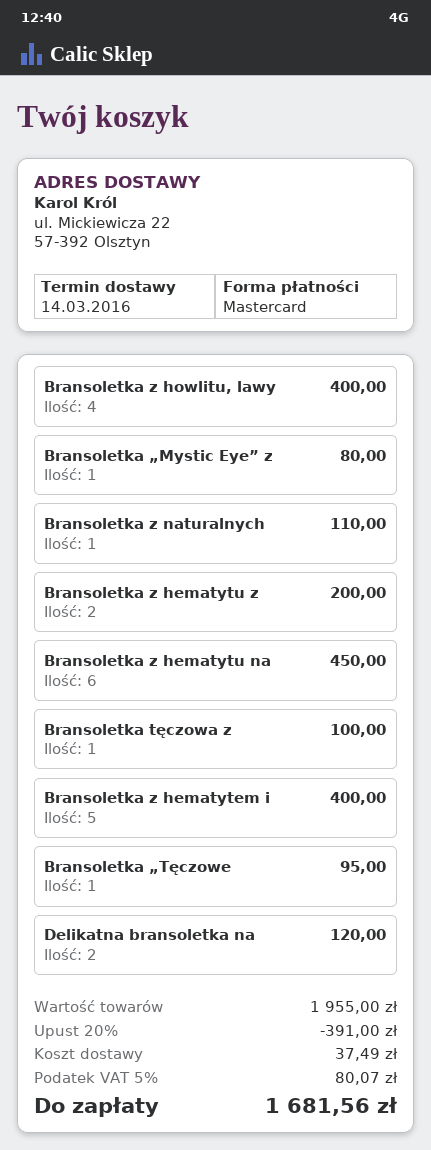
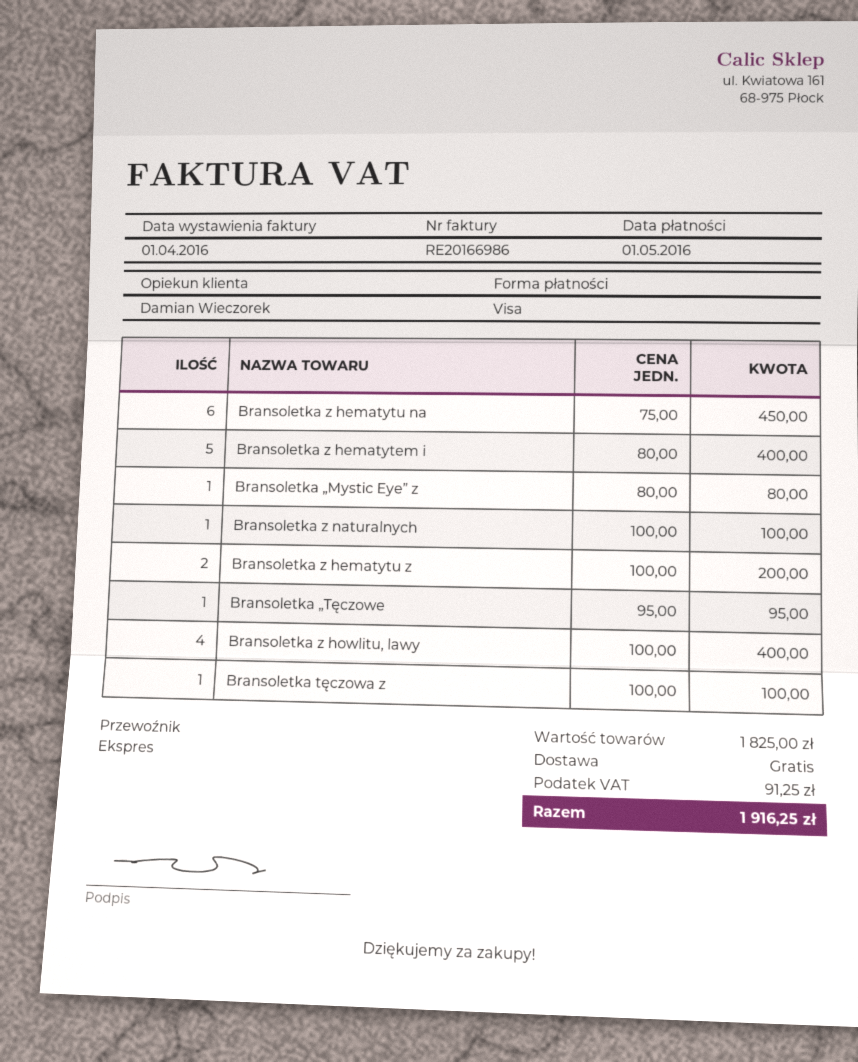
payment method: Mastercard -> Visa
Bransoletka z naturalnych: 1 for 110.00 -> 1 for 100.00
Delikatna bransoletka na: 2 for 120.00 -> none
subtotal: 1955.00 -> 1825.00
discount: 20% = 391.00 -> none
shipping: 37.49 -> 0.00
tax: 80.07 -> 91.25
total: 1681.56 -> 1916.25

